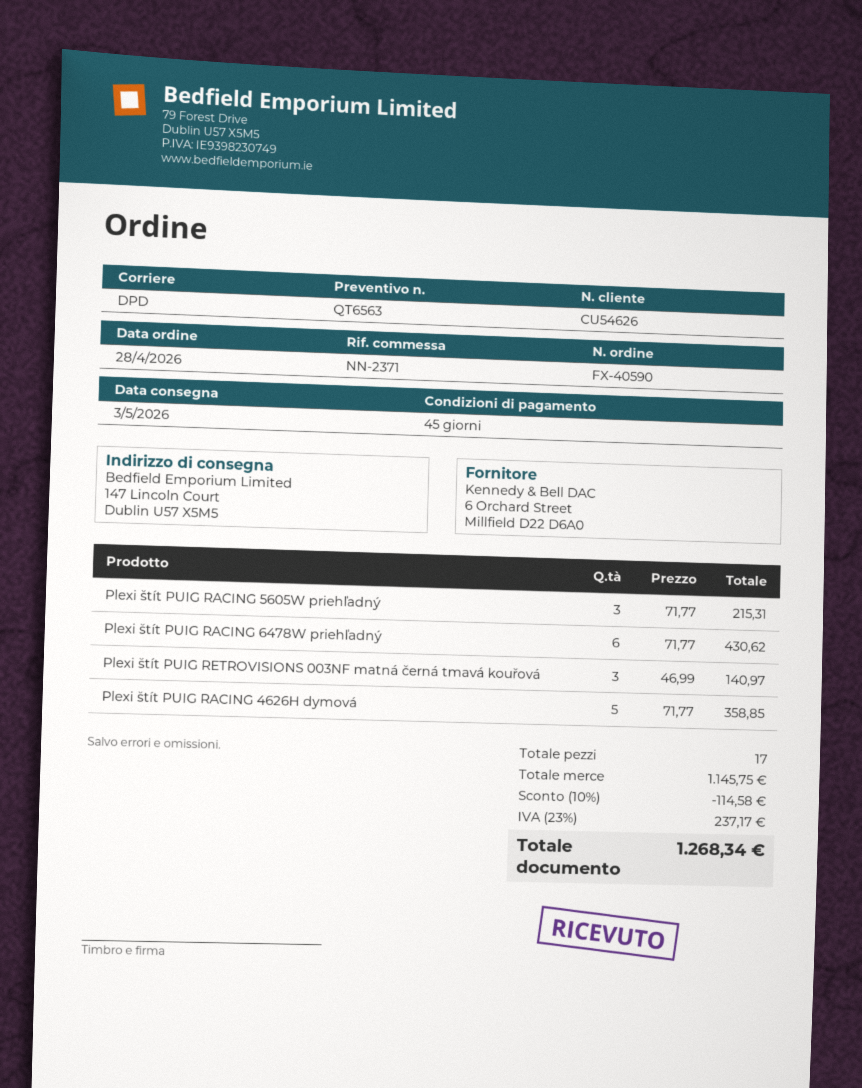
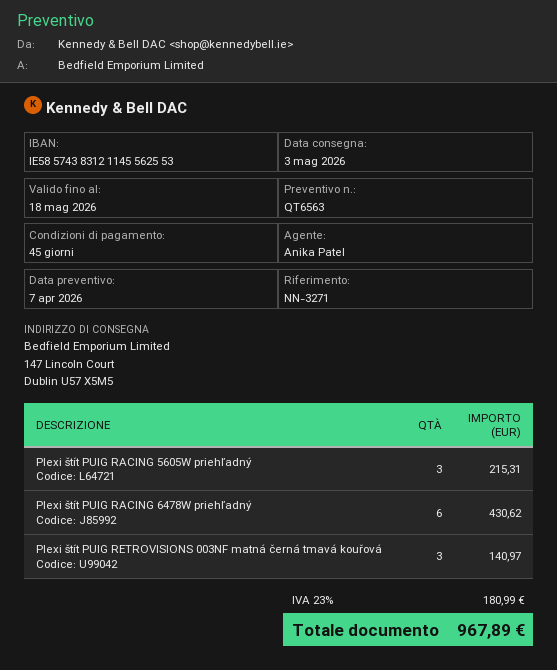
reference: NN-2371 -> NN-3271
Plexi štít PUIG RACING 4626H dymová: 5 for 358.85 -> none
discount: 10% = 114.58 -> none
tax: 23% = 237.17 -> 23% = 180.99
total: 1268.34 -> 967.89

